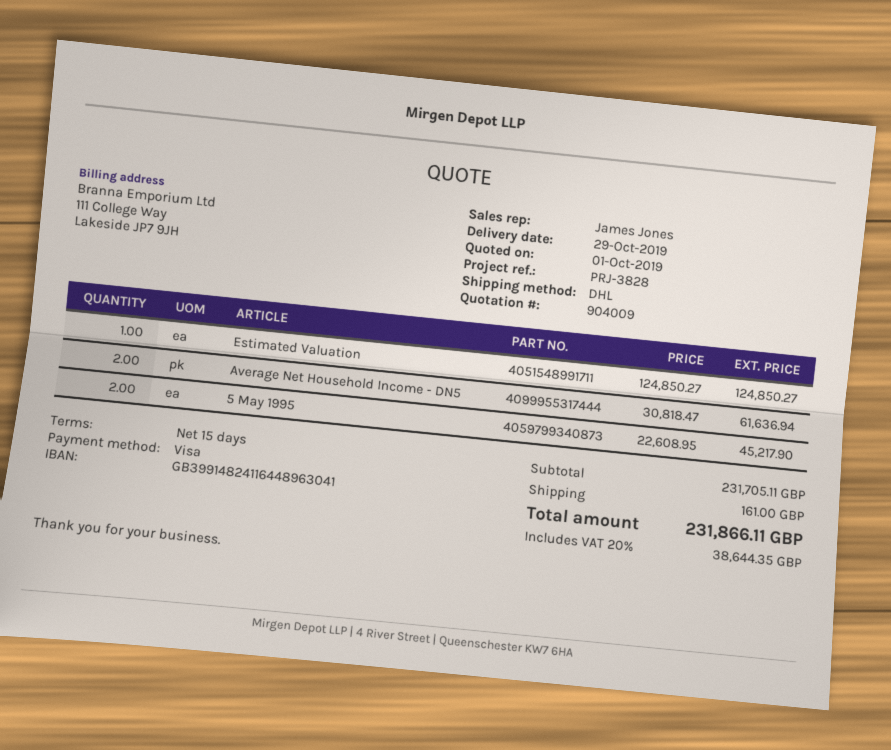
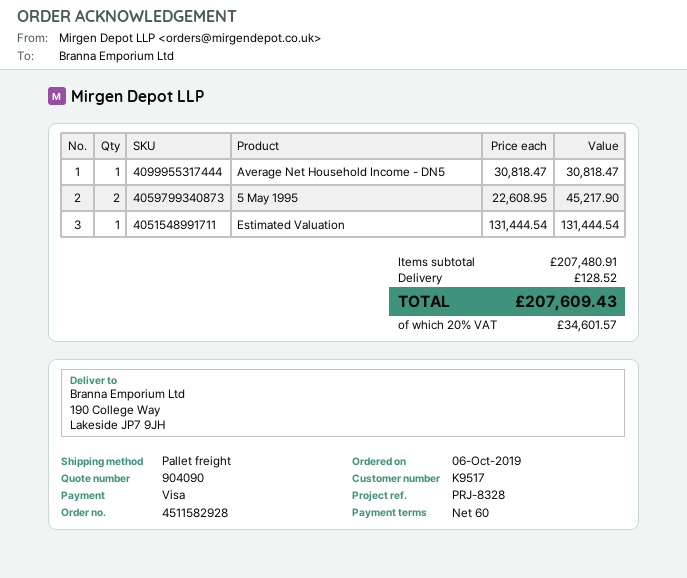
quote number: 904009 -> 904090
payment terms: 15 days -> 60 days
reference: PRJ-3828 -> PRJ-8328
shipping method: DHL -> pallet freight
Estimated Valuation: 1 x 124850.27 = 124850.27 -> 1 x 131444.54 = 131444.54
Average Net Household Income - DN5: 2 x 30818.47 = 61636.94 -> 1 x 30818.47 = 30818.47
subtotal: 231705.11 -> 207480.91
shipping: 161.00 -> 128.52
tax: 20% = 38644.35 -> 20% = 34601.57
total: 231866.11 -> 207609.43

